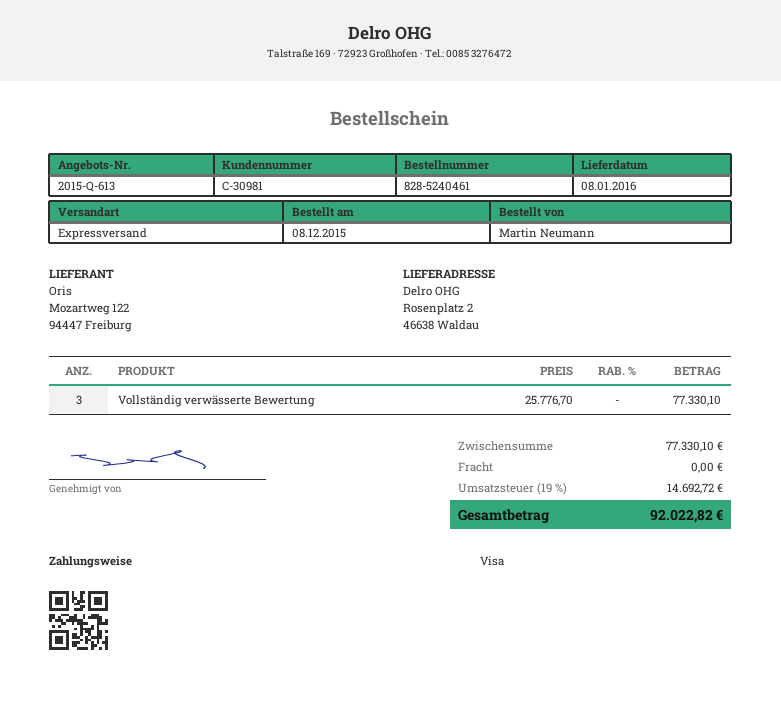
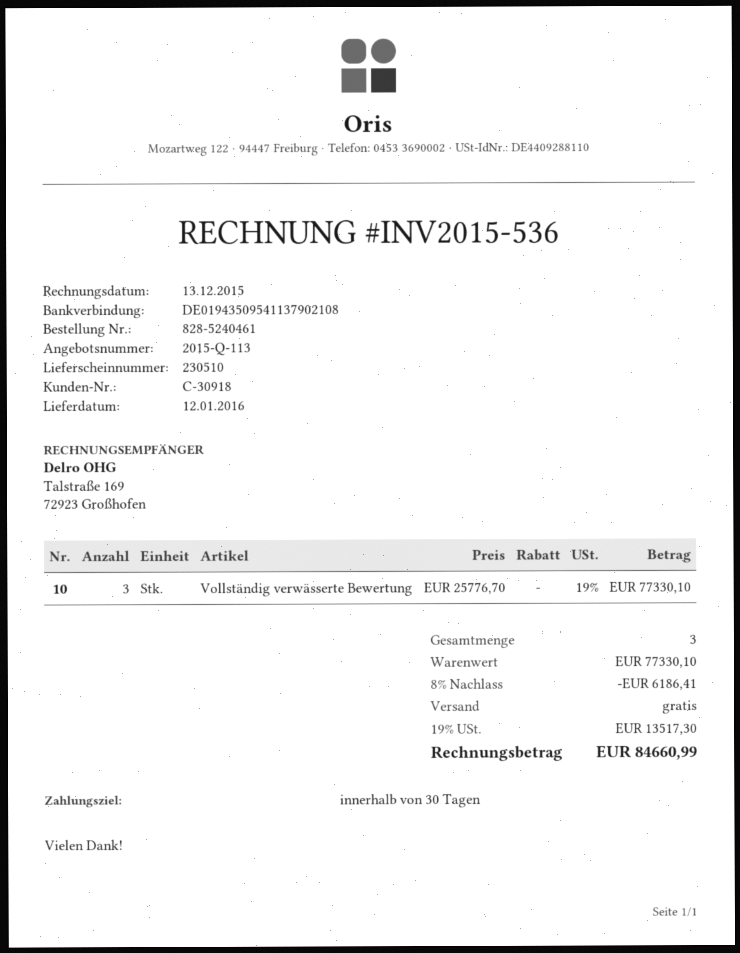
quote number: 2015-Q-613 -> 2015-Q-113
delivery date: 2016-01-08 -> 2016-01-12
customer number: C-30981 -> C-30918
discount: none -> 8% = 6186.41
tax: 19% = 14692.72 -> 19% = 13517.30
total: 92022.82 -> 84660.99

